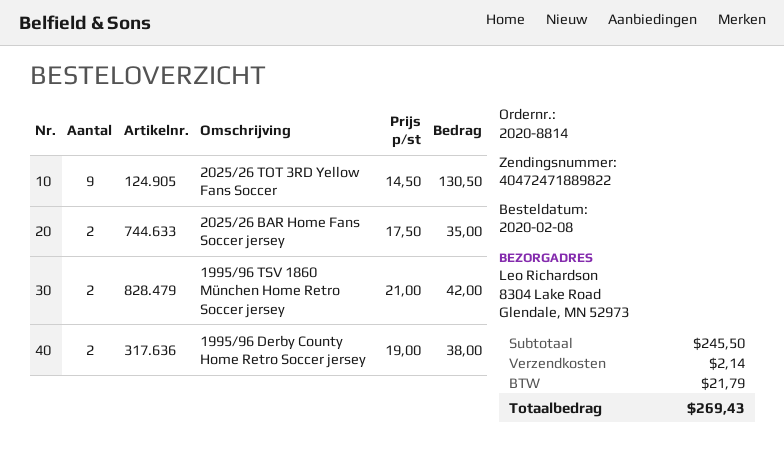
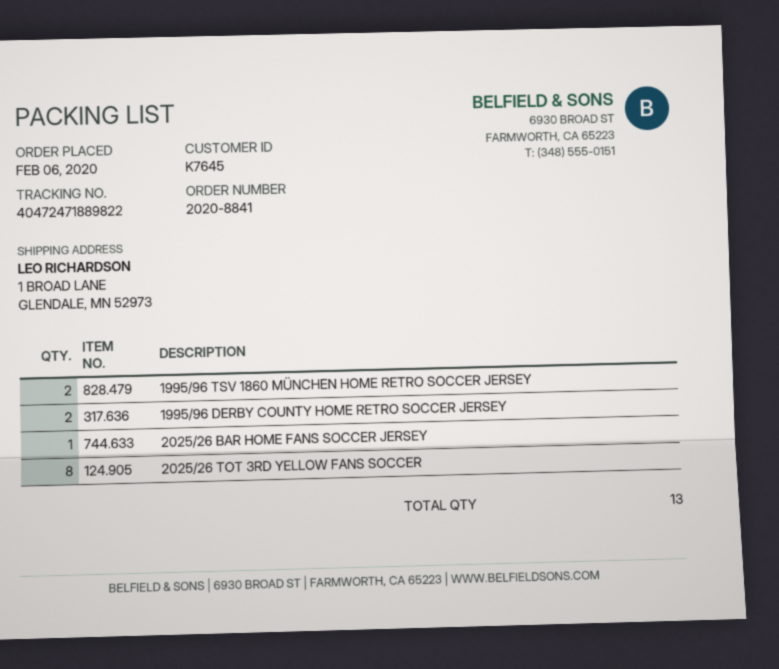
order number: 2020-8814 -> 2020-8841
order date: 2020-02-08 -> 2020-02-06
ship to: 8304 Lake Road, Glendale, MN 52973 -> 1 BROAD LANE, GLENDALE, MN 52973
2025/26 TOT 3RD Yellow Fans Soccer: 9 -> 8
2025/26 BAR Home Fans Soccer jersey: 2 -> 1

